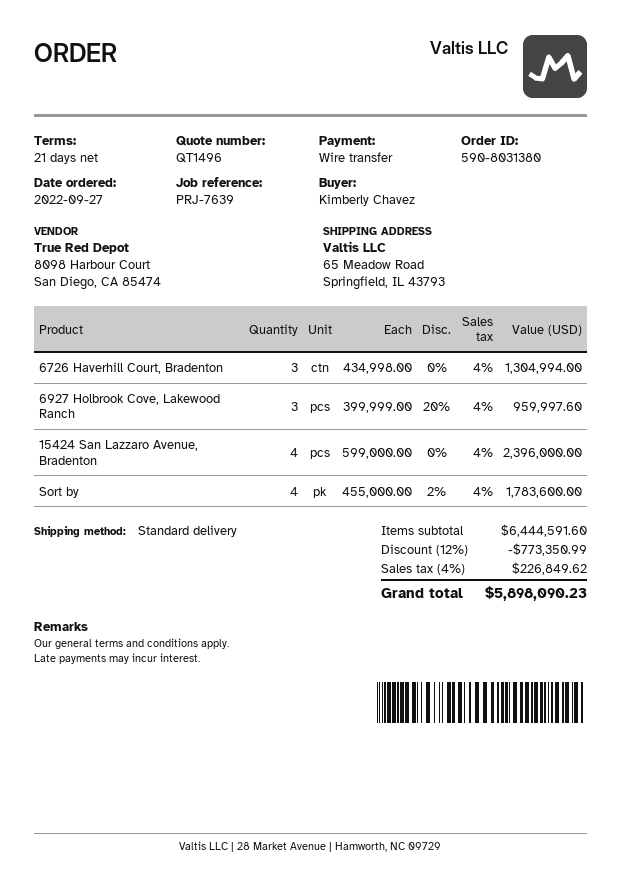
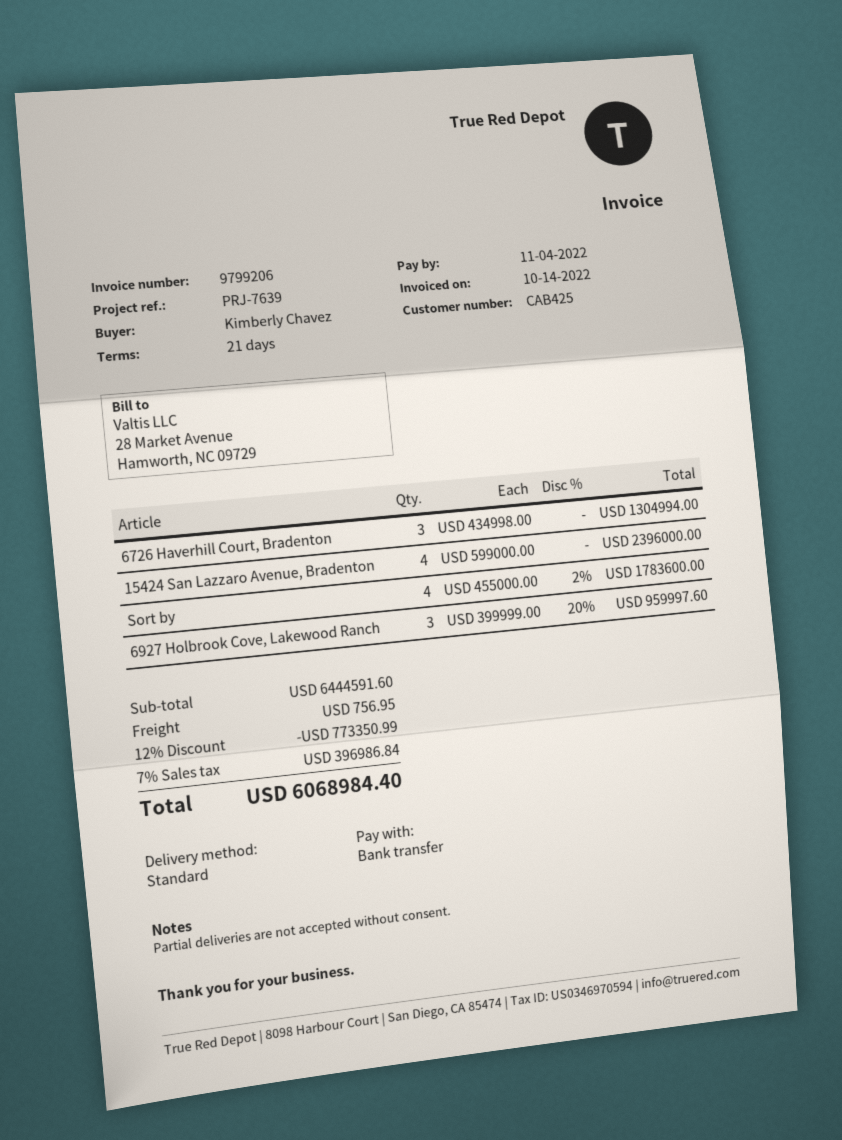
shipping: none -> 756.95
tax: 4% = 226849.62 -> 7% = 396986.84
total: 5898090.23 -> 6068984.40

